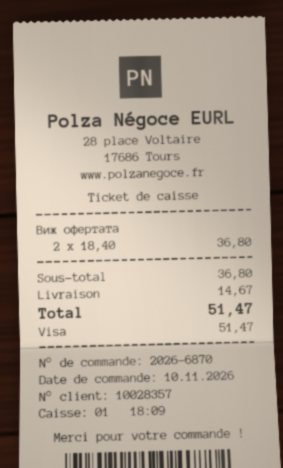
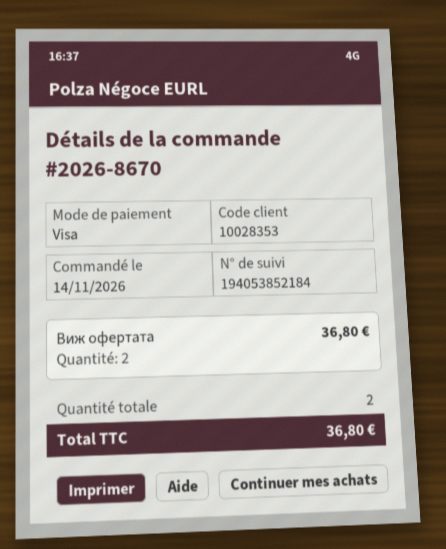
order number: 2026-6870 -> 2026-8670
order date: 2026-11-10 -> 2026-11-14
customer number: 10028357 -> 10028353
shipping: 14.67 -> none
total: 51.47 -> 36.80

